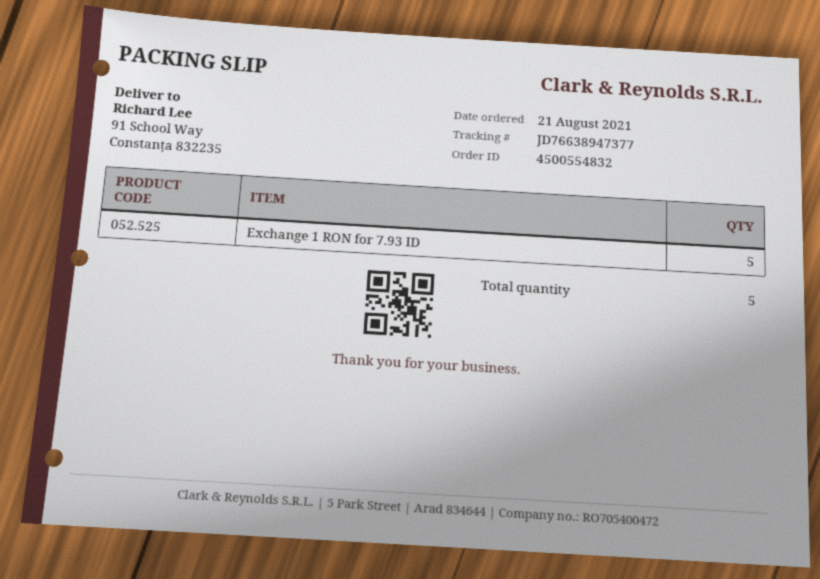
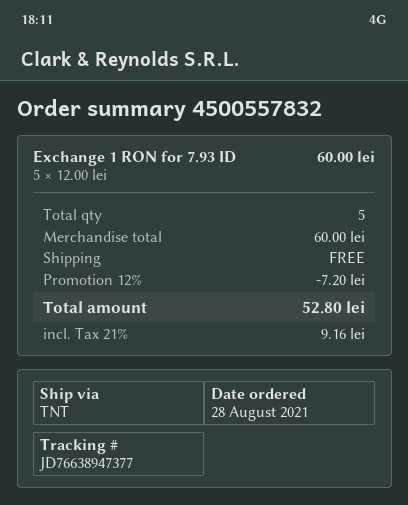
order number: 4500554832 -> 4500557832
order date: 2021-08-21 -> 2021-08-28

